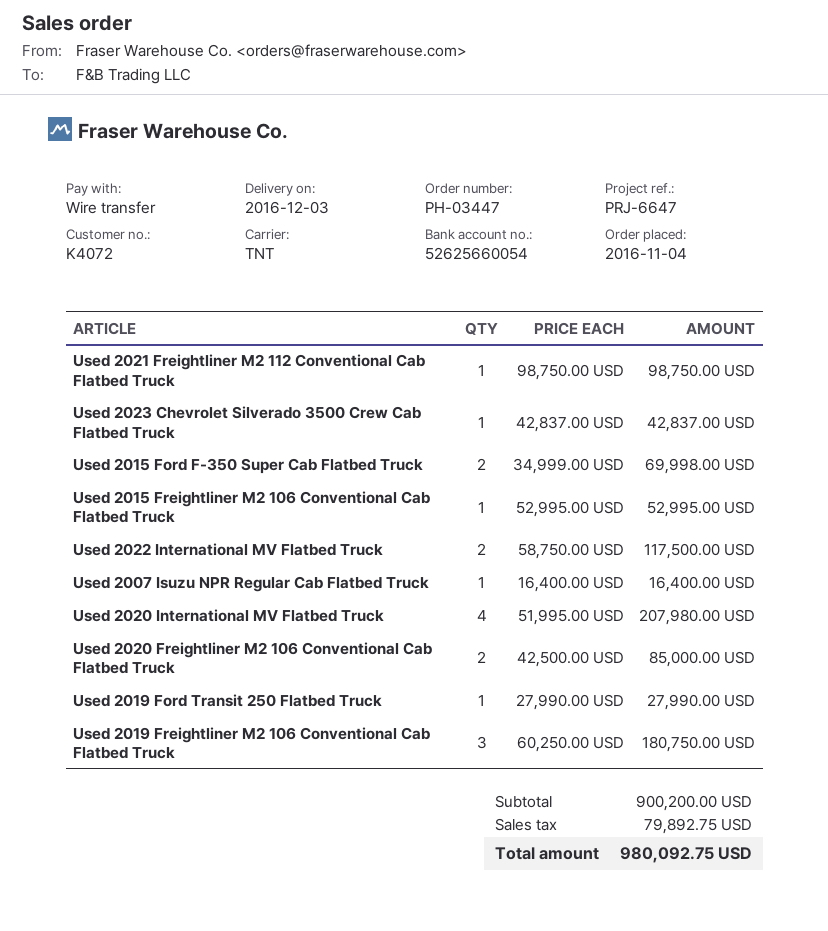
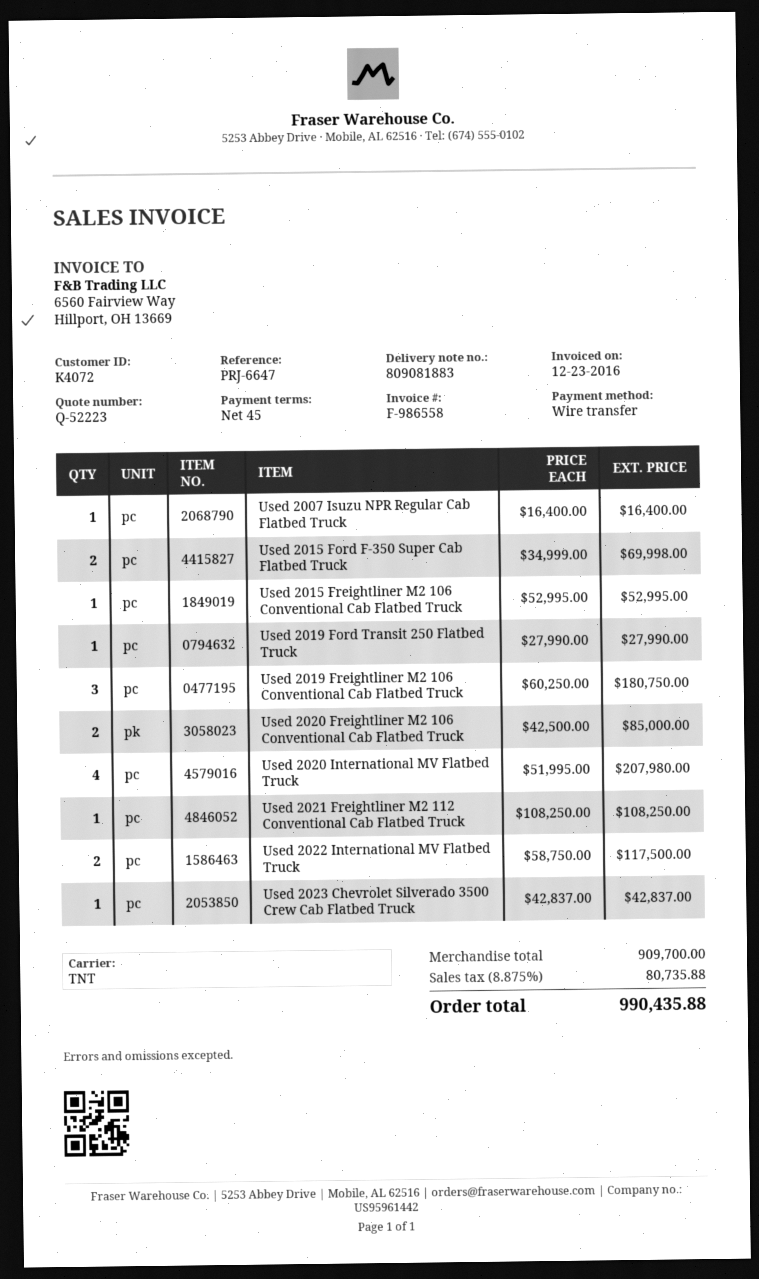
Used 2021 Freightliner M2 112 Conventional Cab Flatbed Truck: 1 x 98750.00 = 98750.00 -> 1 x 108250.00 = 108250.00
subtotal: 900200.00 -> 909700.00
tax: 79892.75 -> 80735.88
total: 980092.75 -> 990435.88

